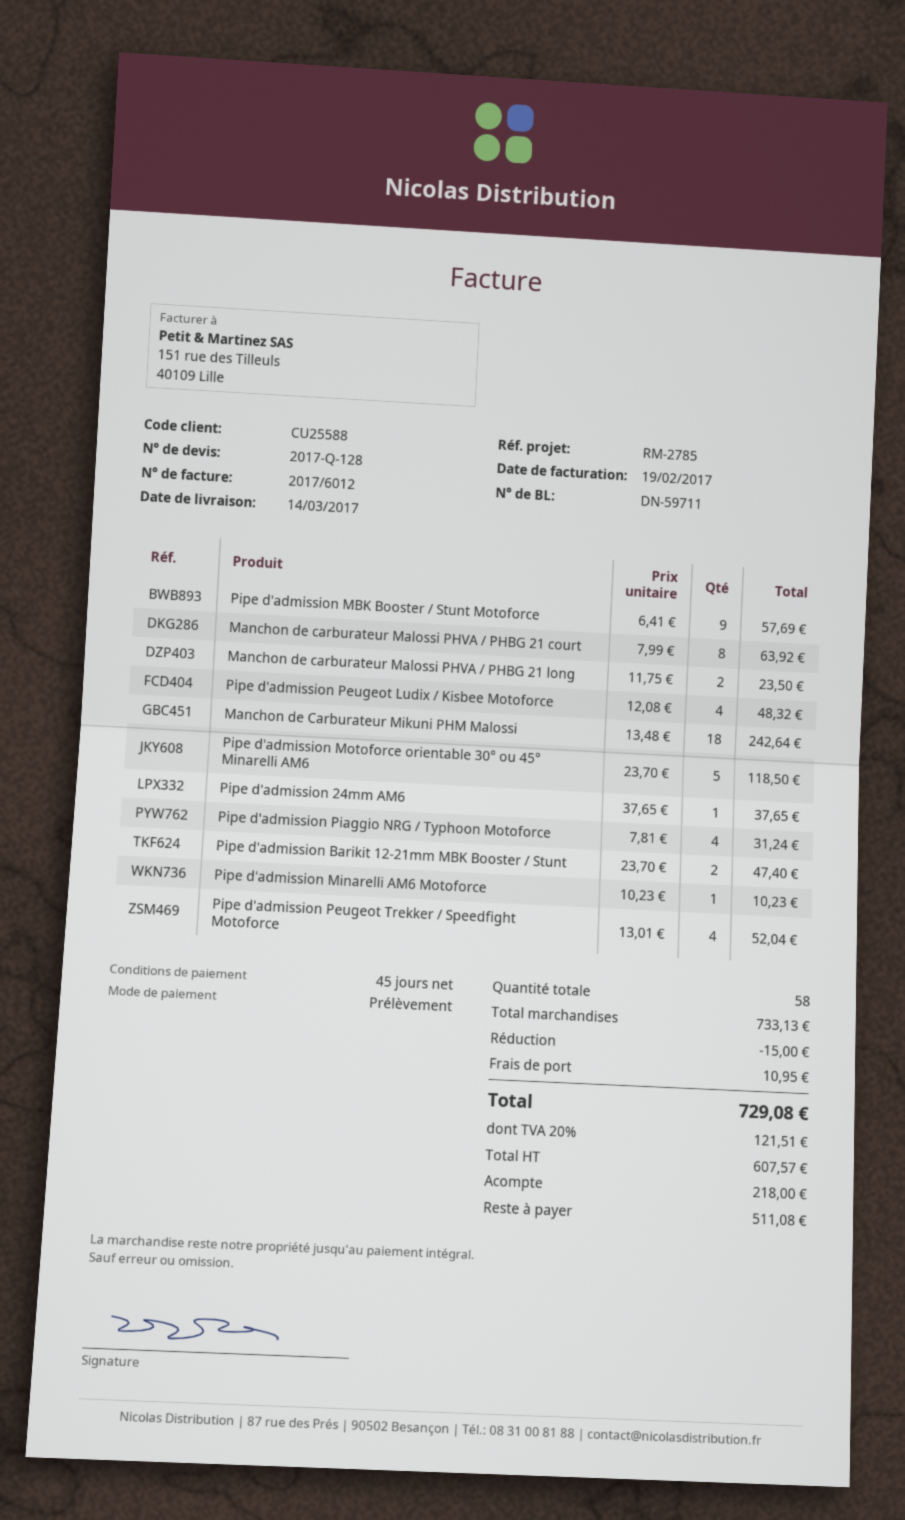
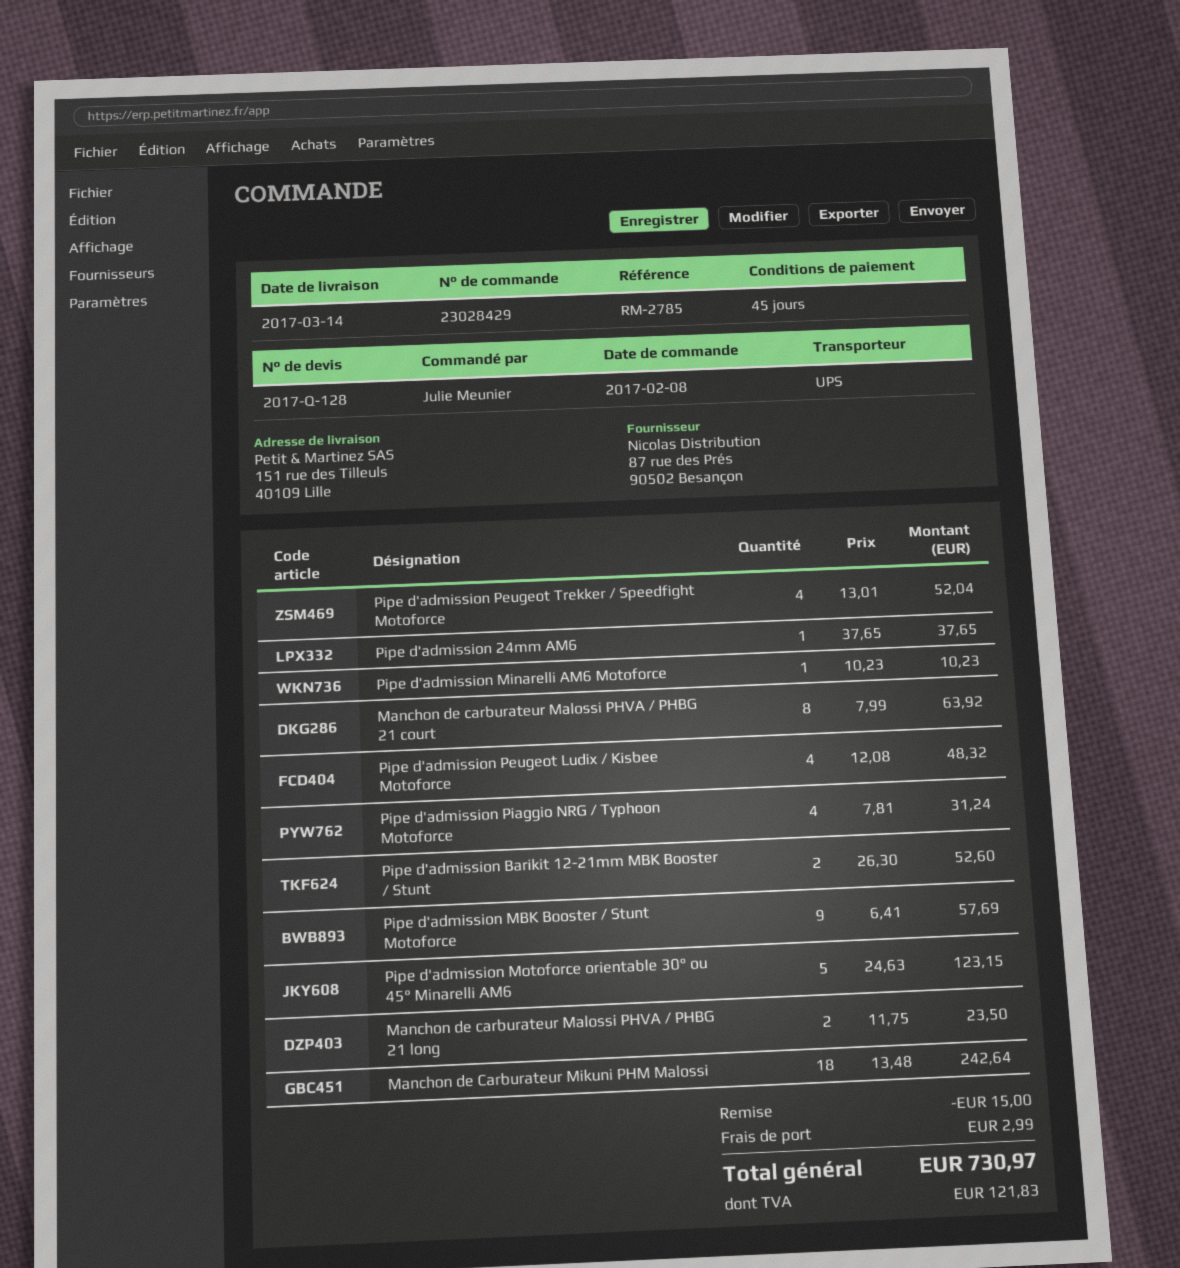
Pipe d'admission Motoforce orientable 30° ou 45° Minarelli AM6: 5 x 23.70 = 118.50 -> 5 x 24.63 = 123.15
Pipe d'admission Barikit 12-21mm MBK Booster / Stunt: 2 x 23.70 = 47.40 -> 2 x 26.30 = 52.60
shipping: 10.95 -> 2.99
tax: 121.51 -> 121.83
total: 729.08 -> 730.97

